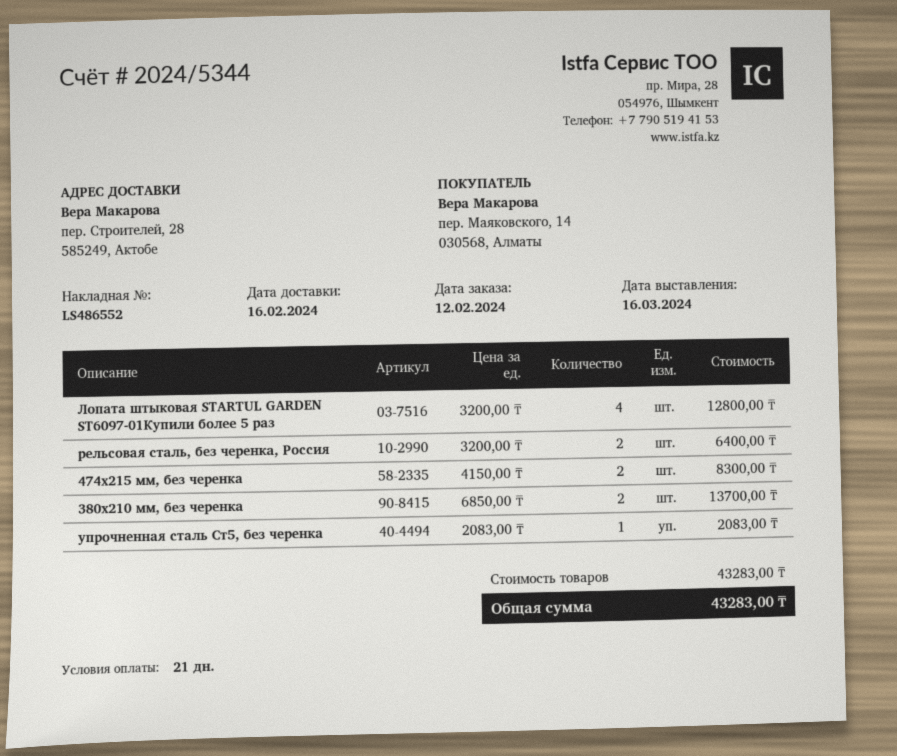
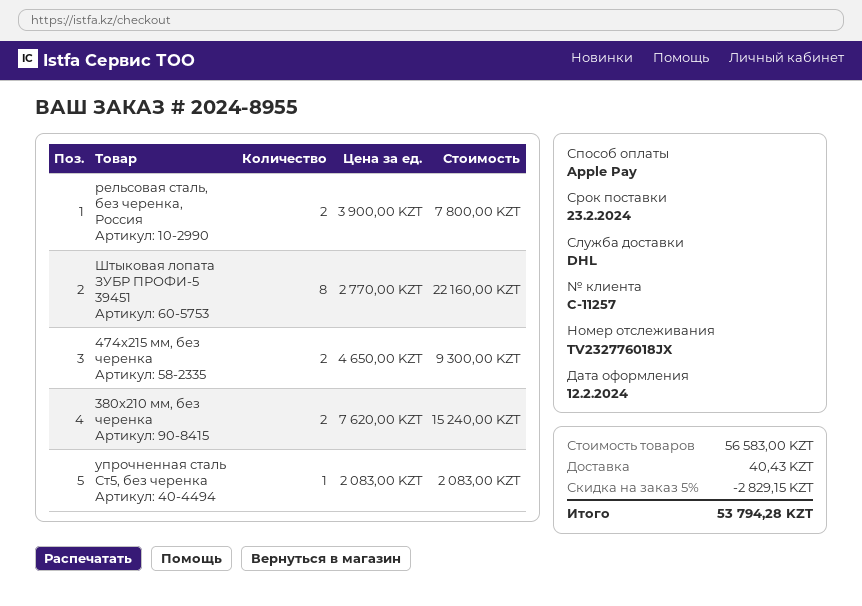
delivery date: 2024-02-16 -> 2024-02-23
Лопата штыковая STARTUL GARDEN ST6097-01Купили более 5 раз: 4 x 3200.00 = 12800.00 -> none
рельсовая сталь, без черенка, Россия: 2 x 3200.00 = 6400.00 -> 2 x 3900.00 = 7800.00
474х215 мм, без черенка: 2 x 4150.00 = 8300.00 -> 2 x 4650.00 = 9300.00
380х210 мм, без черенка: 2 x 6850.00 = 13700.00 -> 2 x 7620.00 = 15240.00
Штыковая лопата ЗУБР ПРОФИ-5 39451: none -> 8 x 2770.00 = 22160.00
subtotal: 43283.00 -> 56583.00
discount: none -> 5% = 2829.15
shipping: none -> 40.43
total: 43283.00 -> 53794.28

